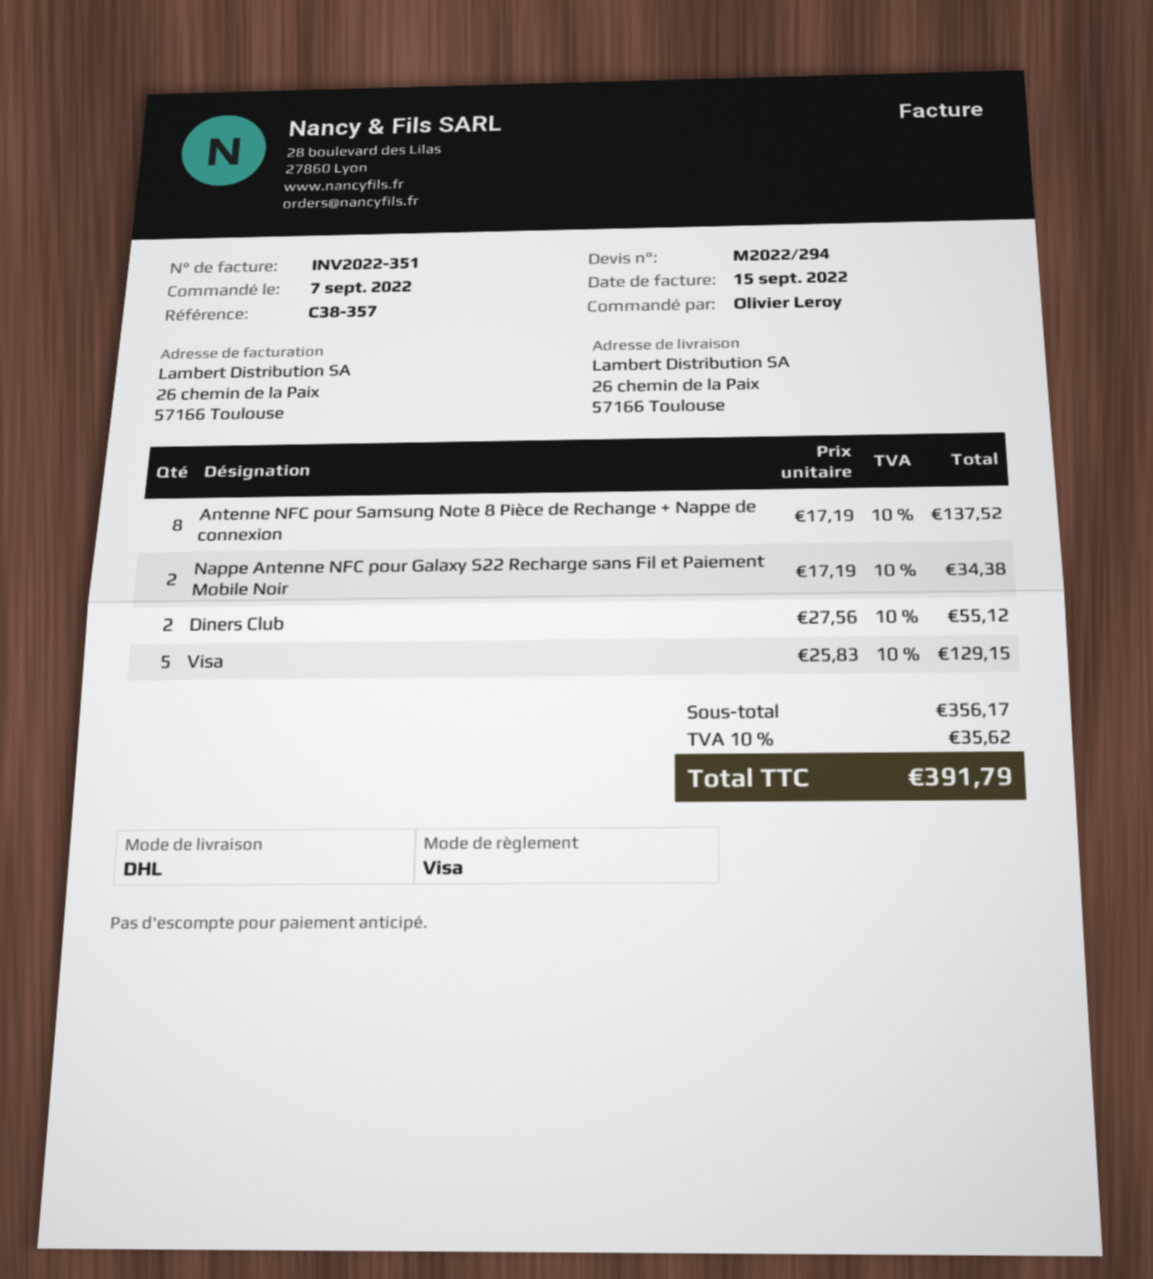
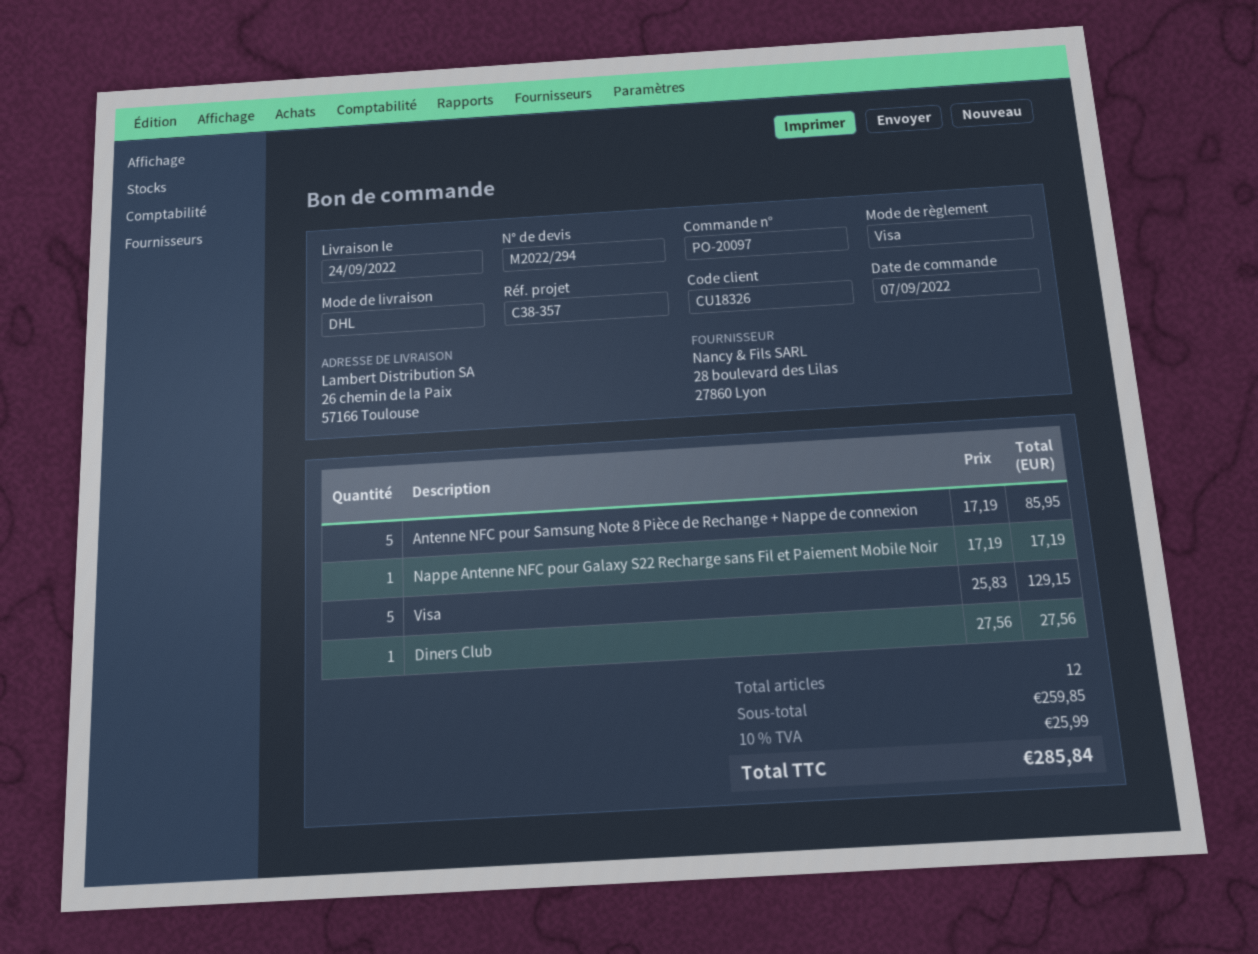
Antenne NFC pour Samsung Note 8 Pièce de Rechange + Nappe de connexion: 8 x 17.19 = 137.52 -> 5 x 17.19 = 85.95
Nappe Antenne NFC pour Galaxy S22 Recharge sans Fil et Paiement Mobile Noir: 2 x 17.19 = 34.38 -> 1 x 17.19 = 17.19
Diners Club: 2 x 27.56 = 55.12 -> 1 x 27.56 = 27.56
subtotal: 356.17 -> 259.85
tax: 10% = 35.62 -> 10% = 25.99
total: 391.79 -> 285.84

